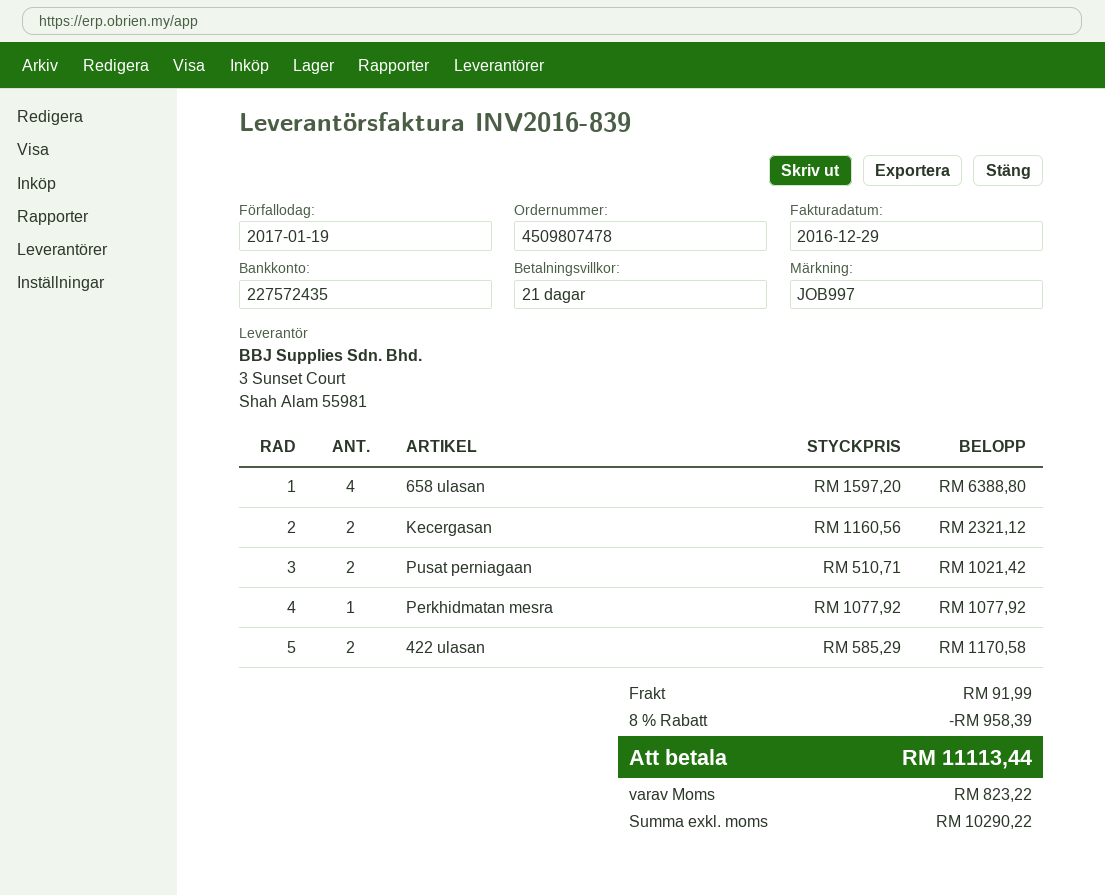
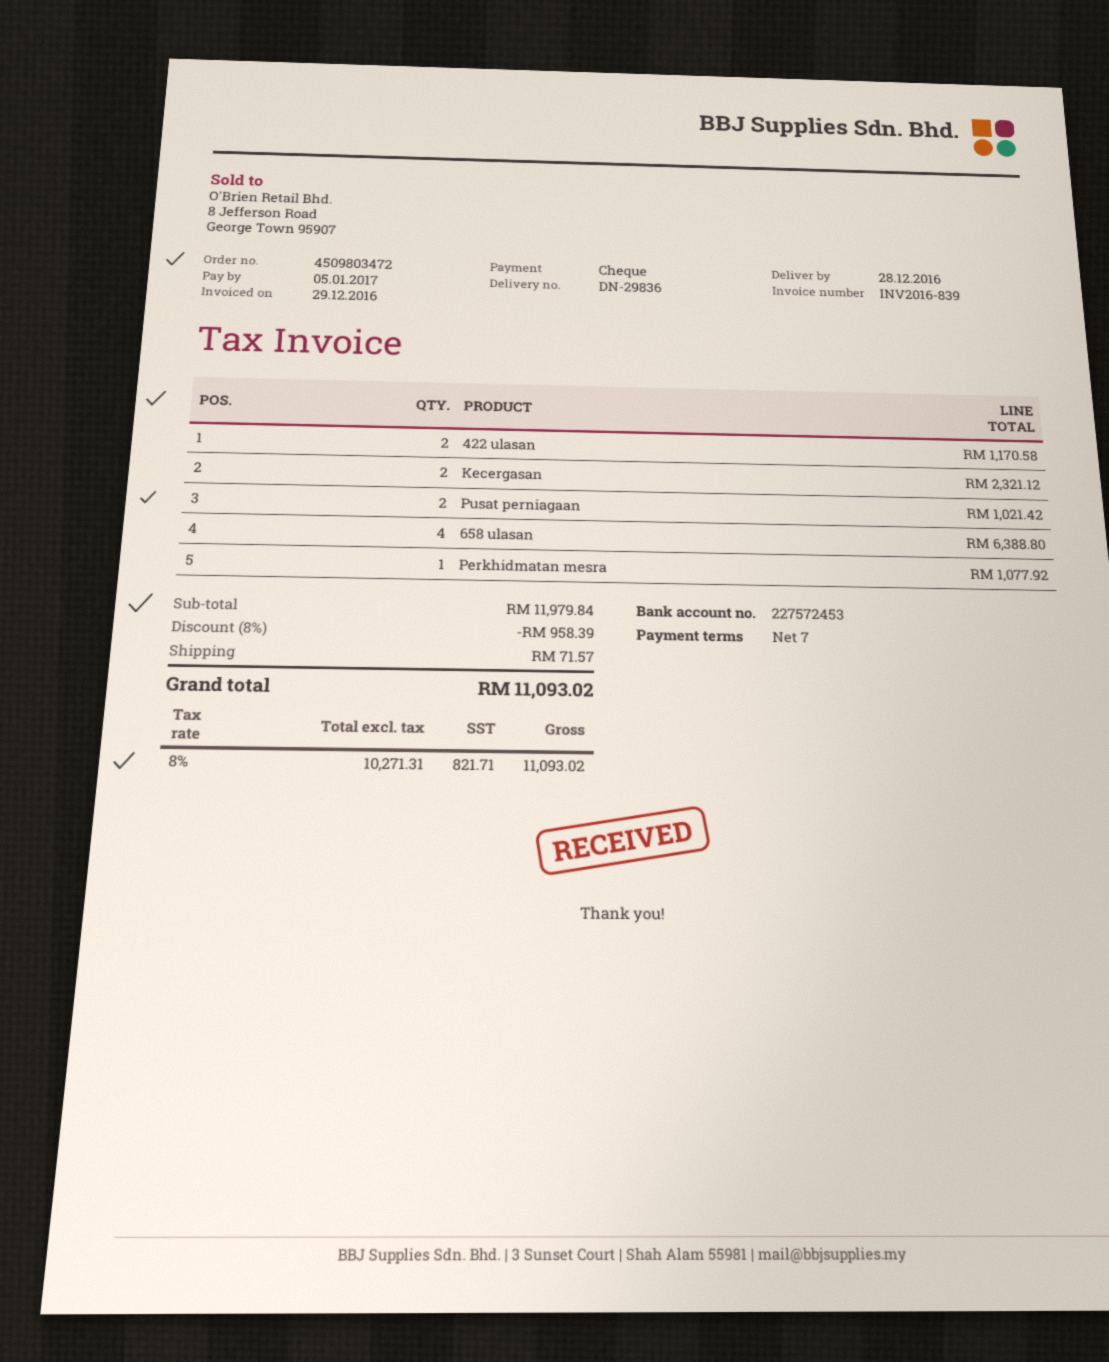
order number: 4509807478 -> 4509803472
payment terms: 21 days -> 7 days
due date: 2017-01-19 -> 2017-01-05
bank account: 227572435 -> 227572453
shipping: 91.99 -> 71.57
net: 10290.22 -> 10271.31
tax: 823.22 -> 821.71
total: 11113.44 -> 11093.02

